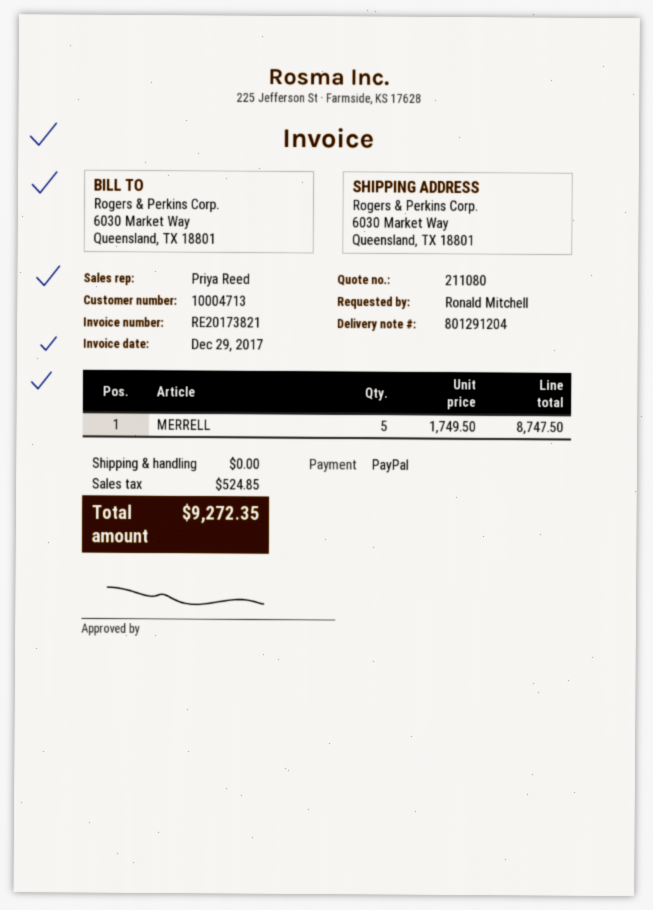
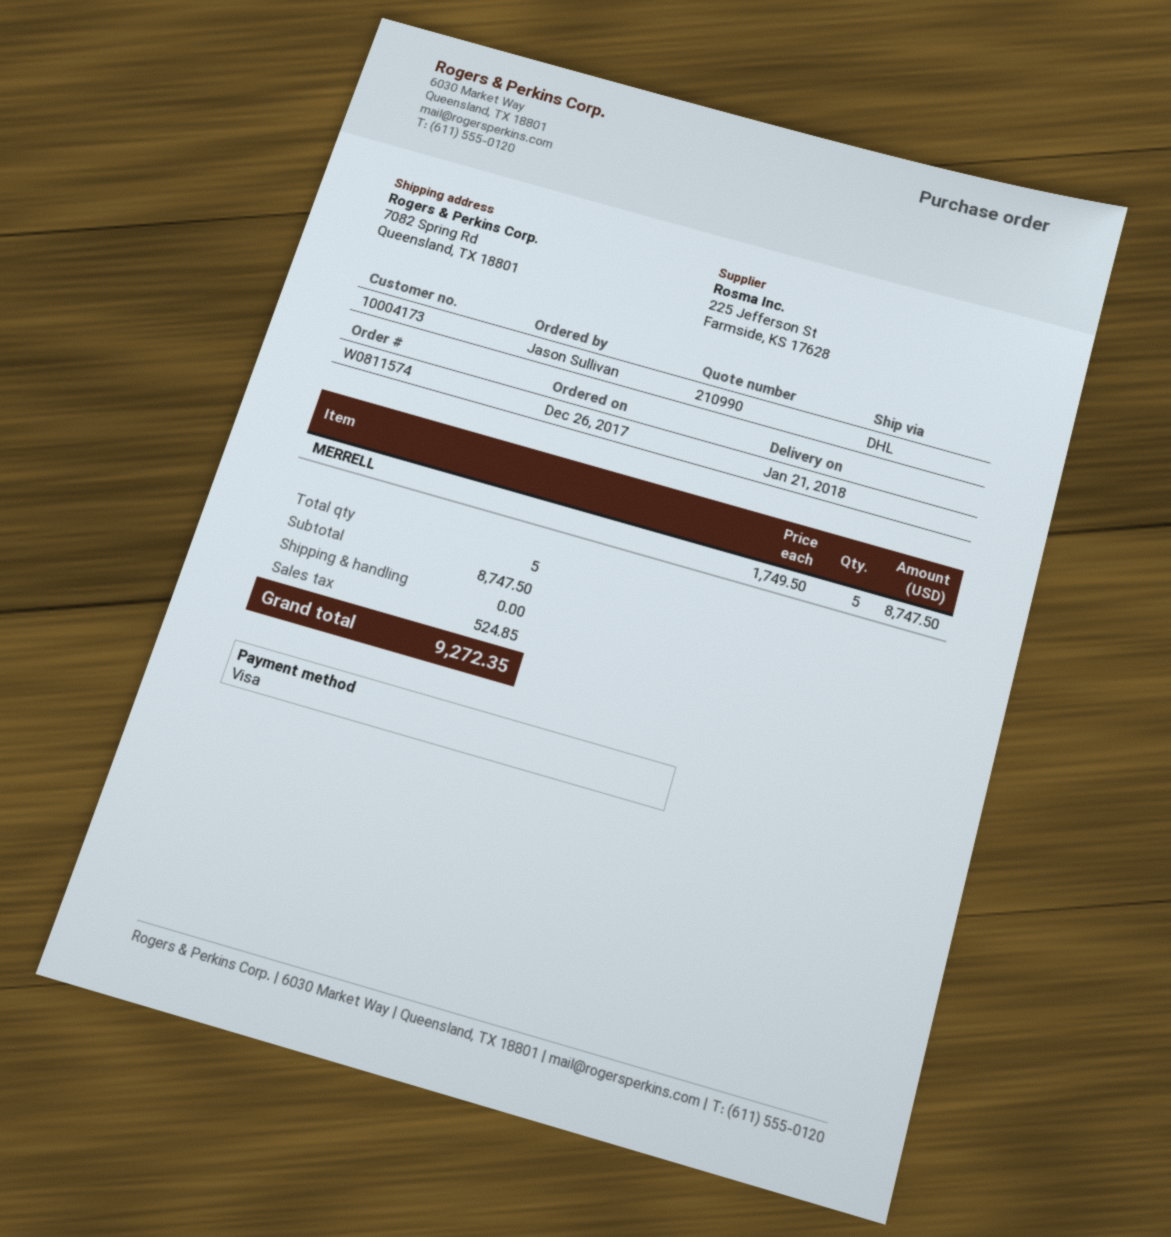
quote number: 211080 -> 210990
customer number: 10004713 -> 10004173
ordered by: Ronald Mitchell -> Jason Sullivan
payment method: PayPal -> Visa
ship to: 6030 Market Way, Queensland, TX 18801 -> 7082 Spring Rd, Queensland, TX 18801

